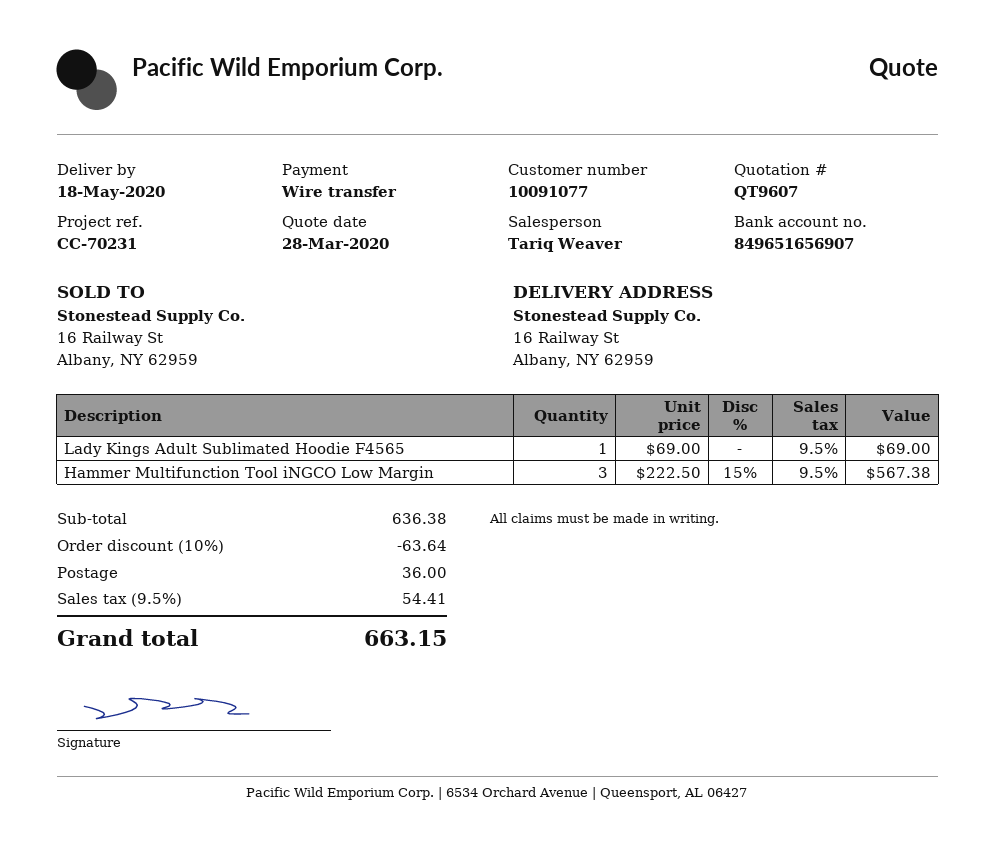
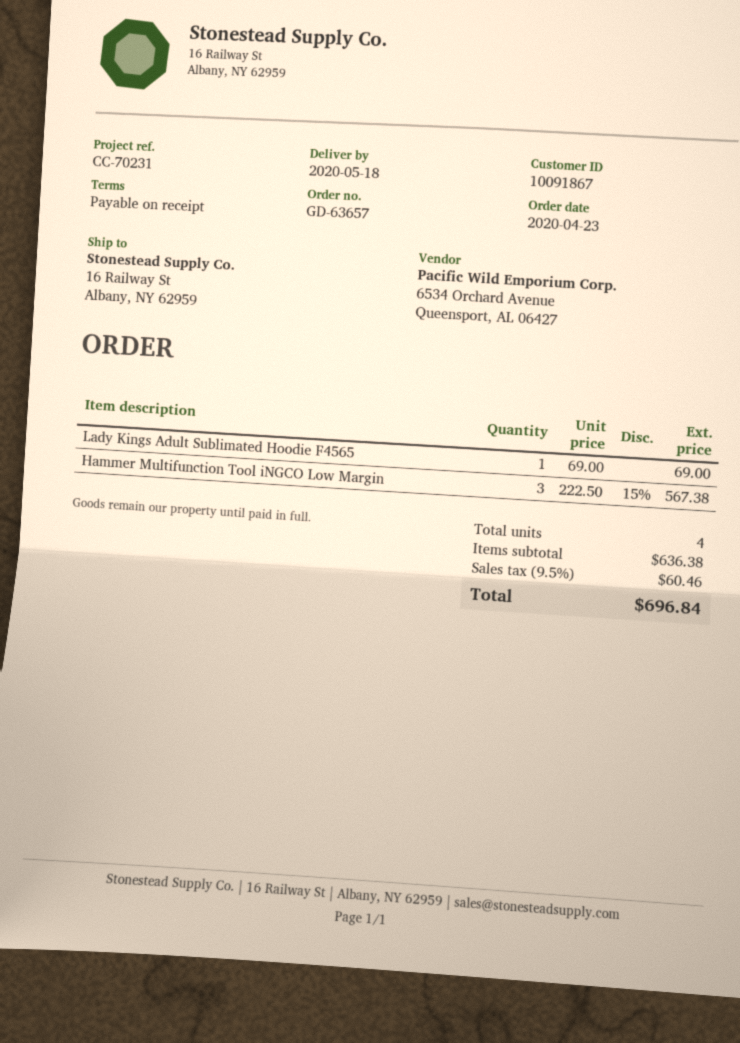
customer number: 10091077 -> 10091867
discount: 10% = 63.64 -> none
shipping: 36.00 -> none
tax: 9.5% = 54.41 -> 9.5% = 60.46
total: 663.15 -> 696.84

